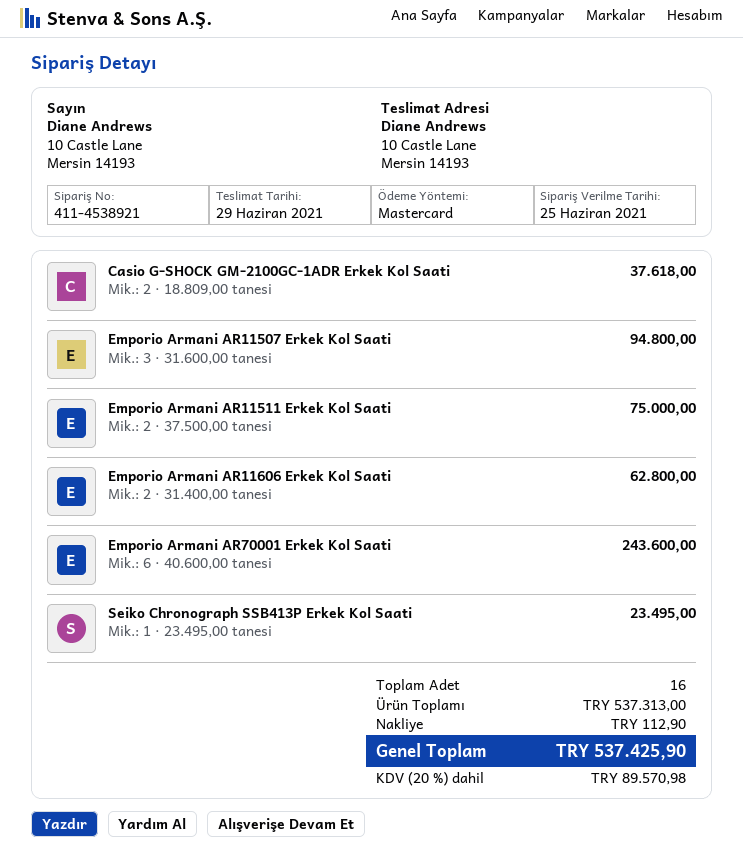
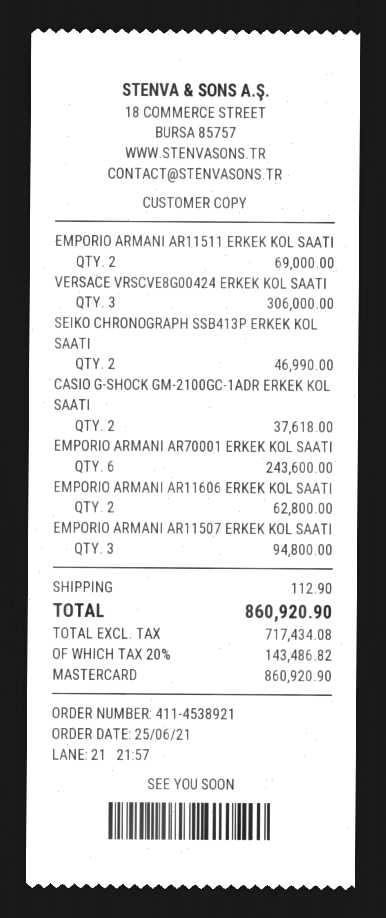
Emporio Armani AR11511 Erkek Kol Saati: 2 for 75000.00 -> 2 for 69000.00
Seiko Chronograph SSB413P Erkek Kol Saati: 1 for 23495.00 -> 2 for 46990.00
VERSACE VRSCVE8G00424 ERKEK KOL SAATI: none -> 3 for 306000.00
tax: 20% = 89570.98 -> 20% = 143486.82
total: 537425.90 -> 860920.90

